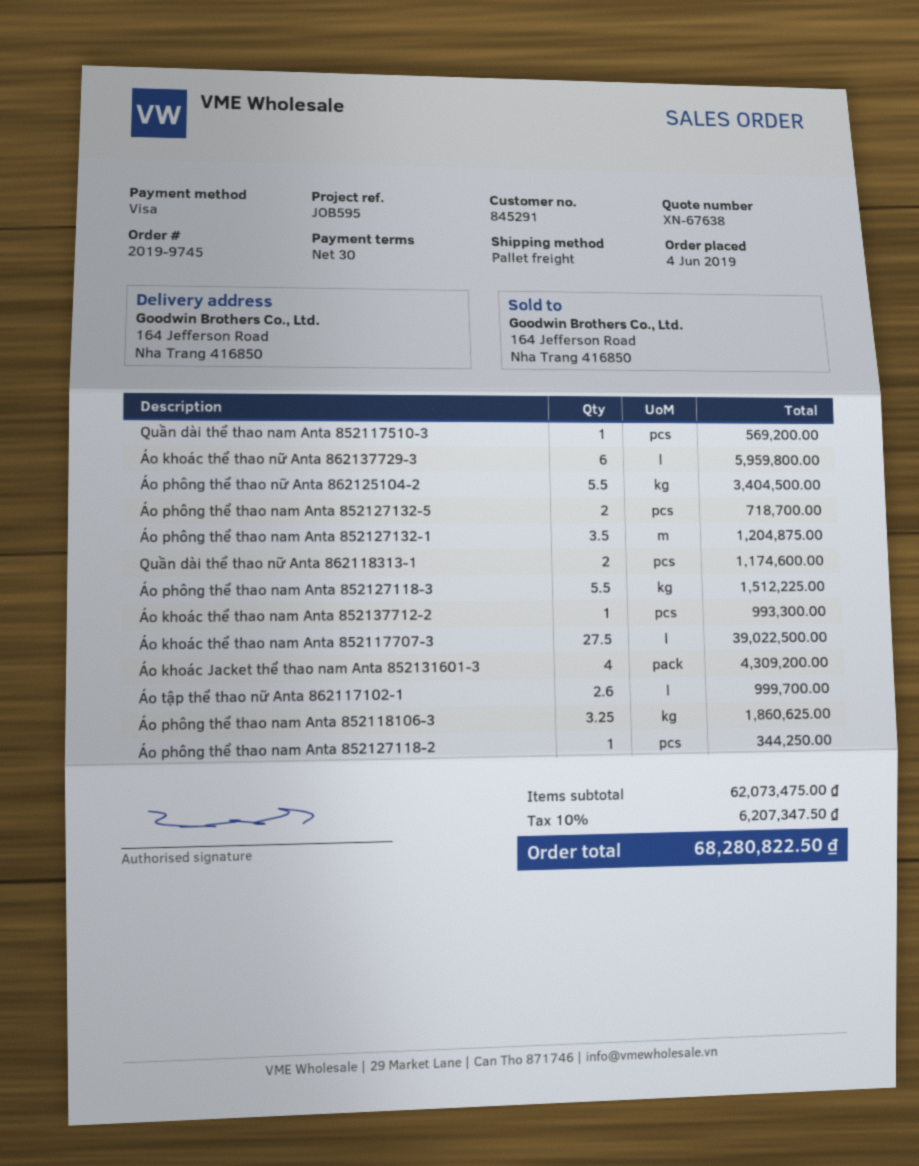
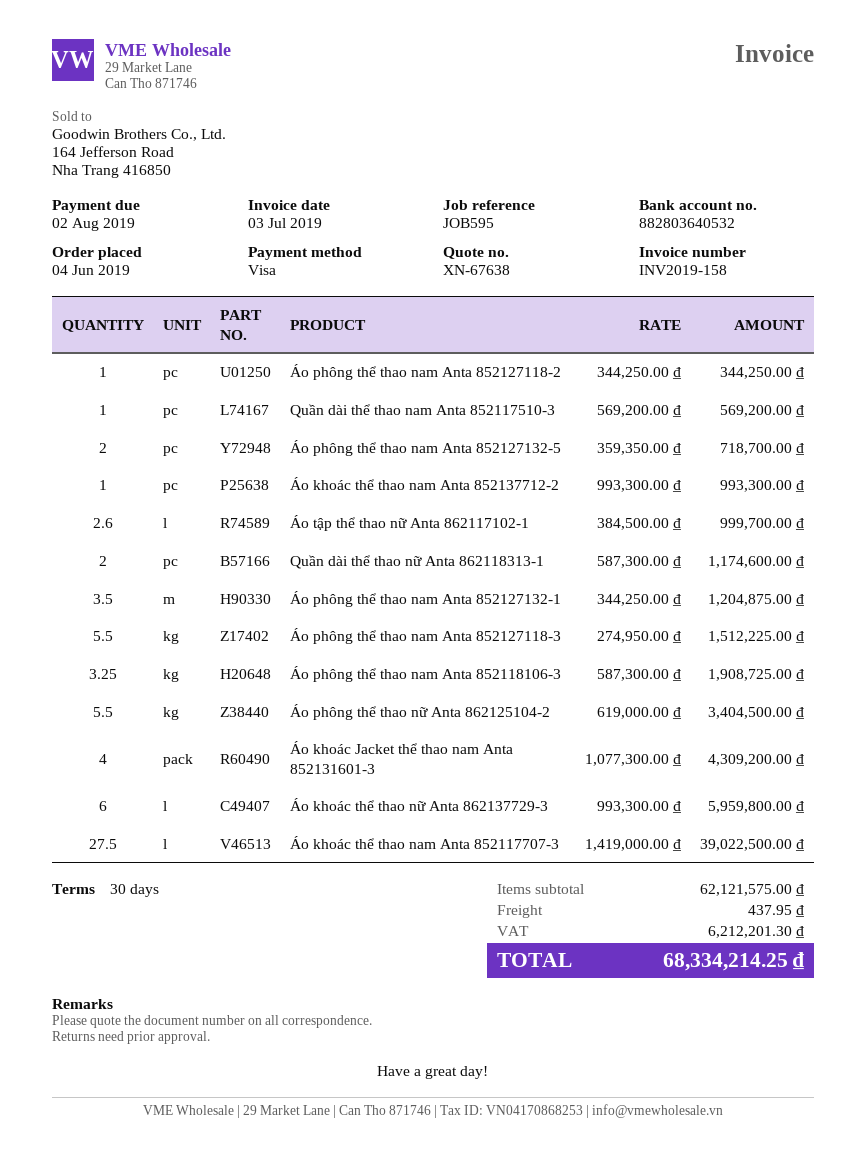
Áo phông thể thao nam Anta 852118106-3: 3.25 for 1860625.00 -> 3.25 for 1908725.00
subtotal: 62073475.00 -> 62121575.00
shipping: none -> 437.95
tax: 6207347.50 -> 6212201.30
total: 68280822.50 -> 68334214.25

